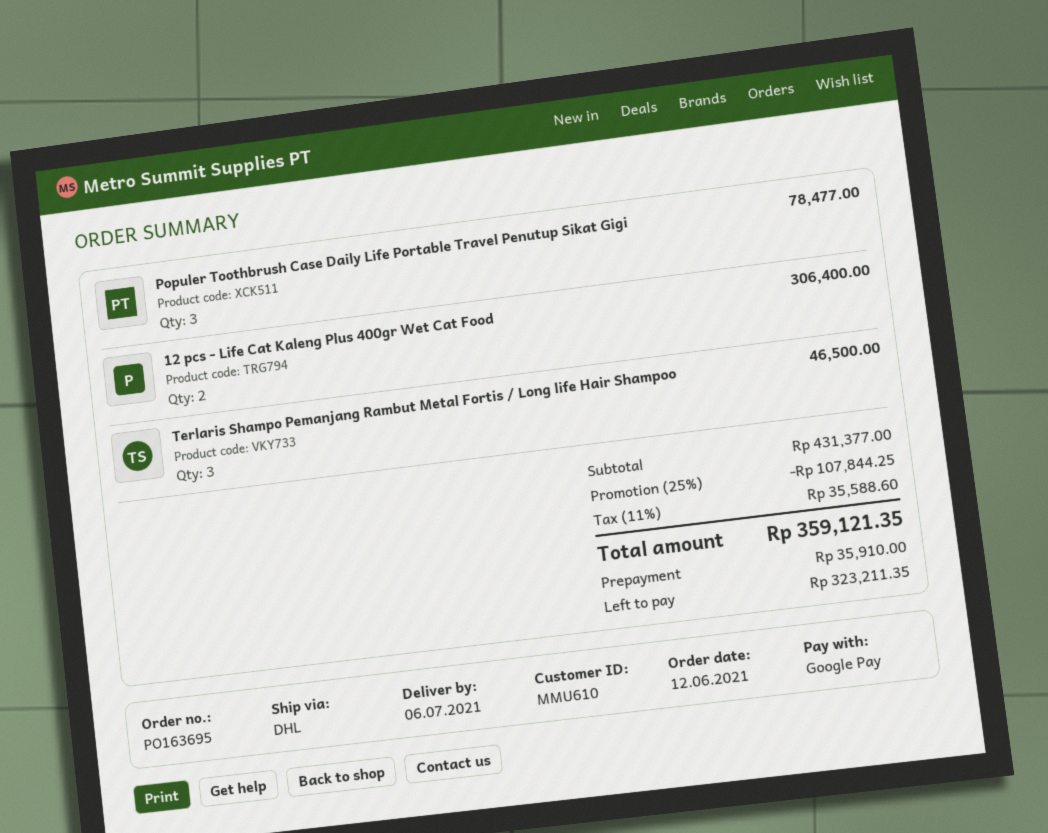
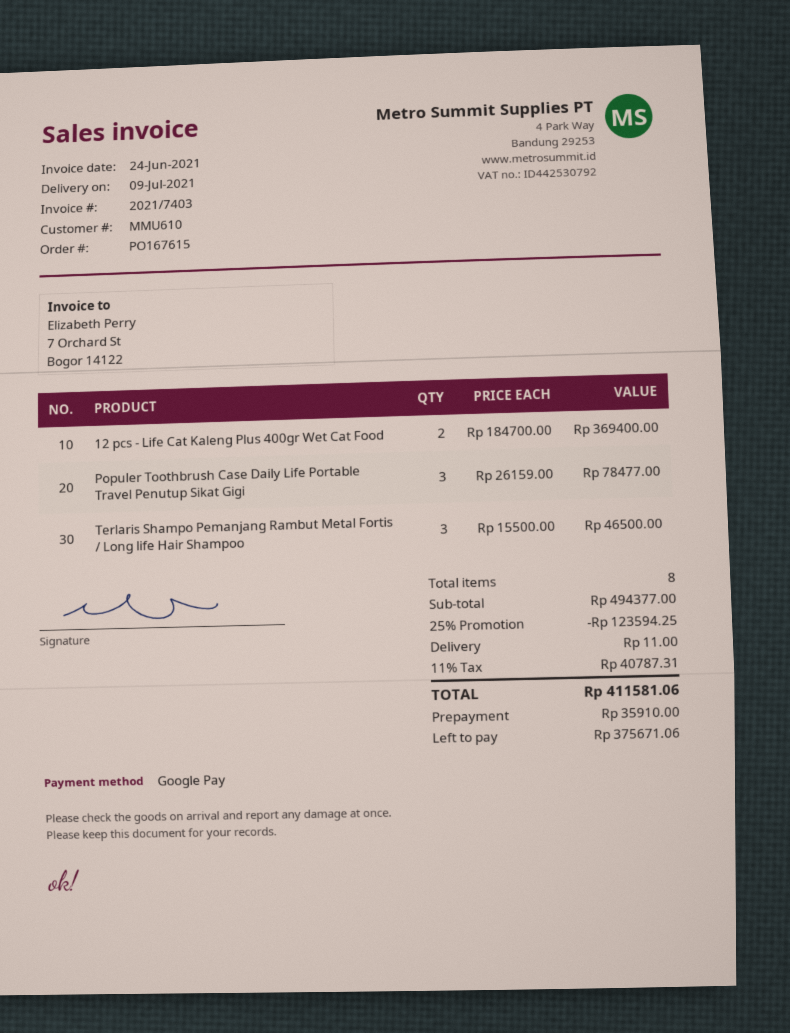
order number: PO163695 -> PO167615
delivery date: 2021-07-06 -> 2021-07-09
12 pcs - Life Cat Kaleng Plus 400gr Wet Cat Food: 2 for 306400.00 -> 2 for 369400.00
subtotal: 431377.00 -> 494377.00
discount: 25% = 107844.25 -> 25% = 123594.25
shipping: none -> 11.00
tax: 11% = 35588.60 -> 11% = 40787.31
total: 359121.35 -> 411581.06
balance: 323211.35 -> 375671.06

